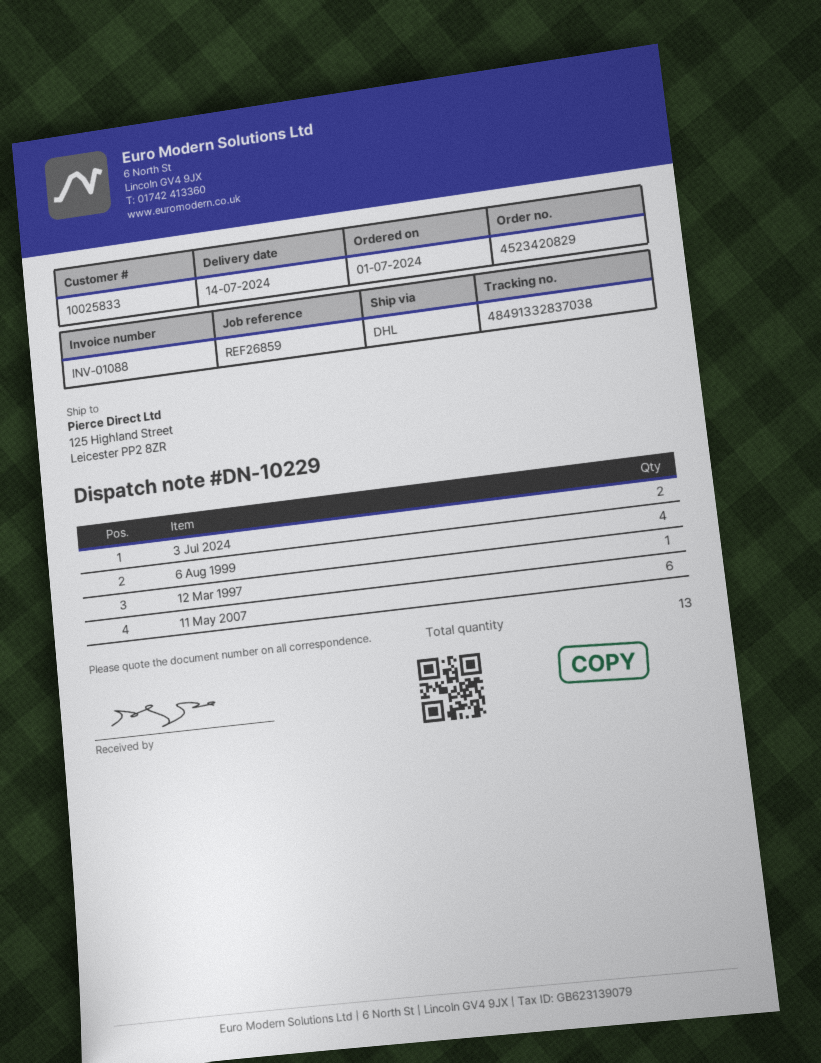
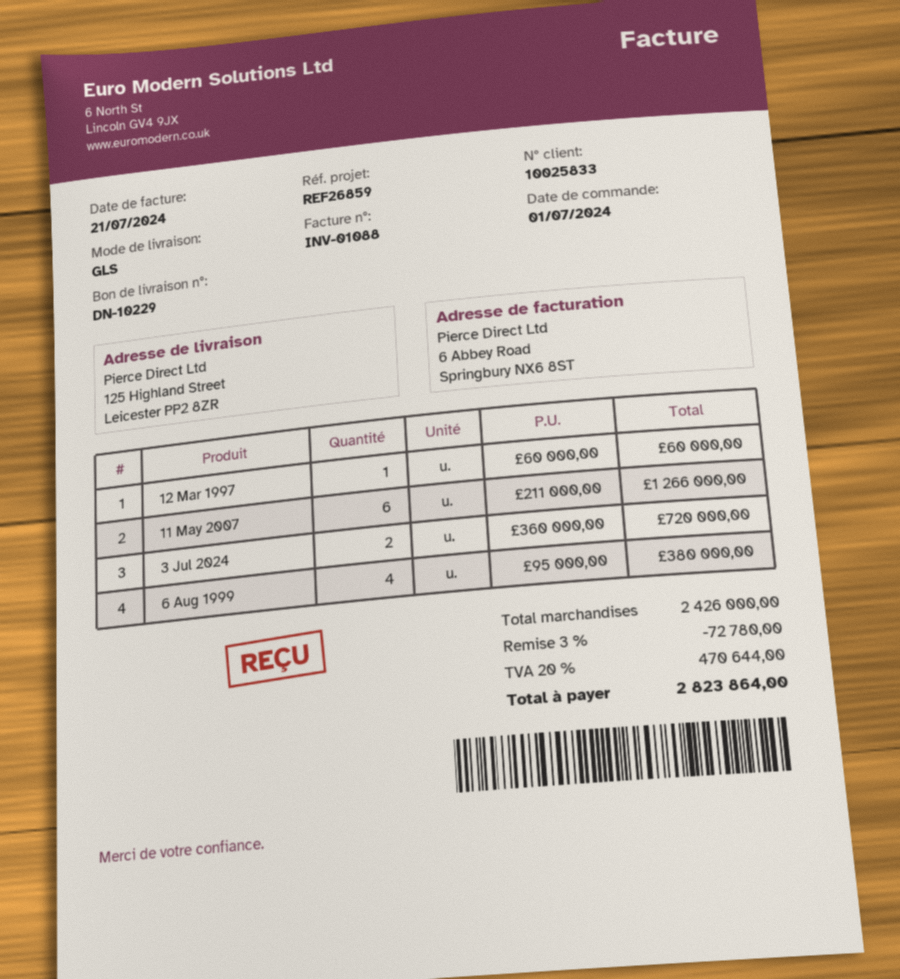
shipping method: DHL -> GLS

